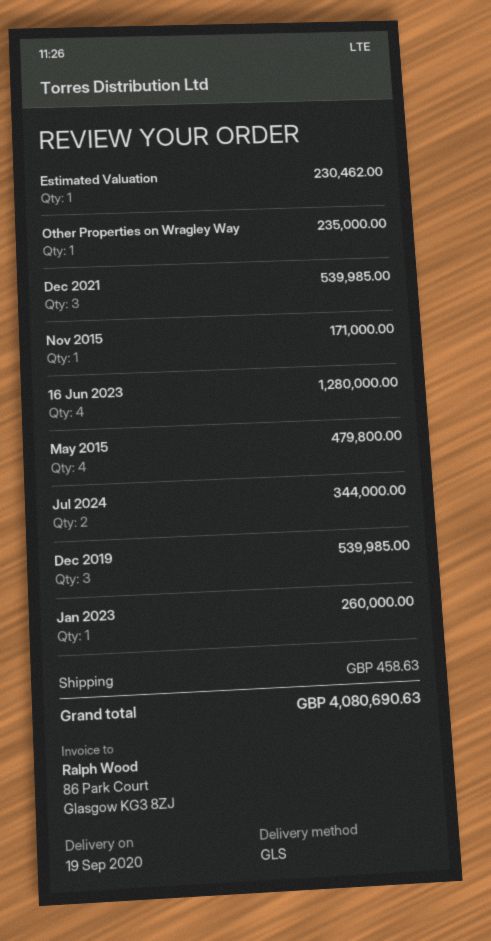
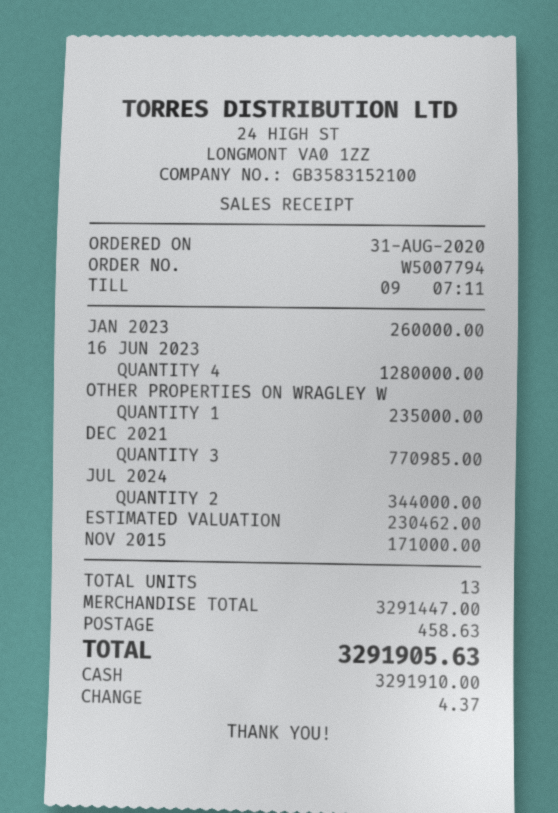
Dec 2021: 3 for 539985.00 -> 3 for 770985.00
May 2015: 4 for 479800.00 -> none
Dec 2019: 3 for 539985.00 -> none
total: 4080690.63 -> 3291905.63

